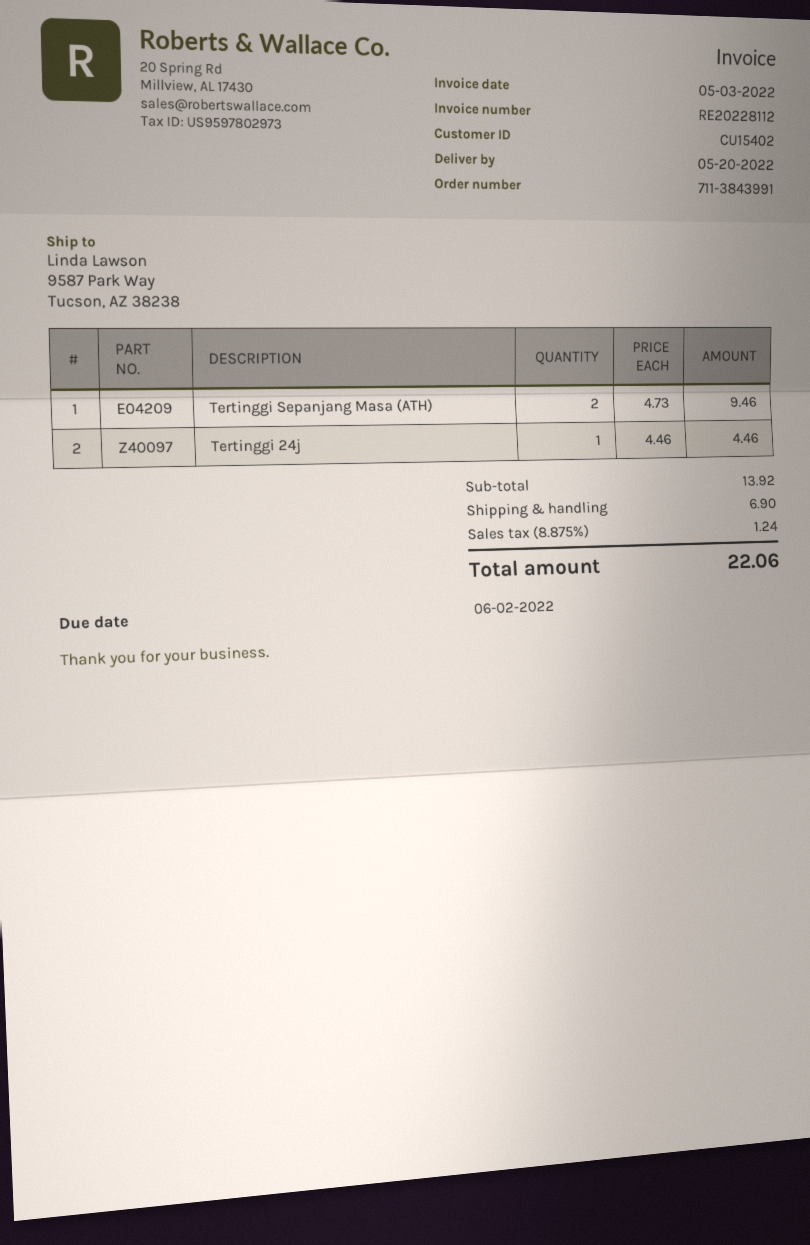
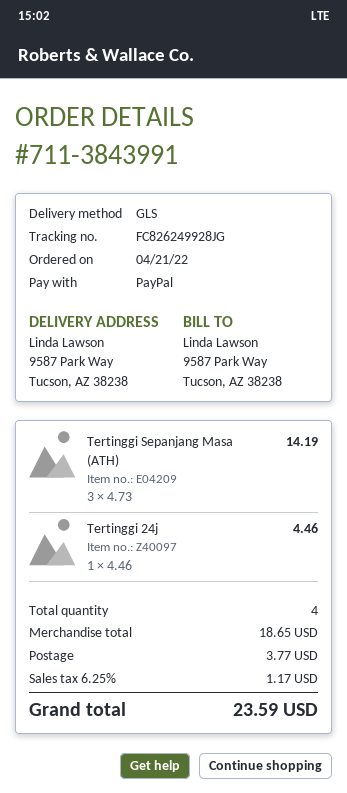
Tertinggi Sepanjang Masa (ATH): 2 x 4.73 = 9.46 -> 3 x 4.73 = 14.19
subtotal: 13.92 -> 18.65
shipping: 6.90 -> 3.77
tax: 8.875% = 1.24 -> 6.25% = 1.17
total: 22.06 -> 23.59

